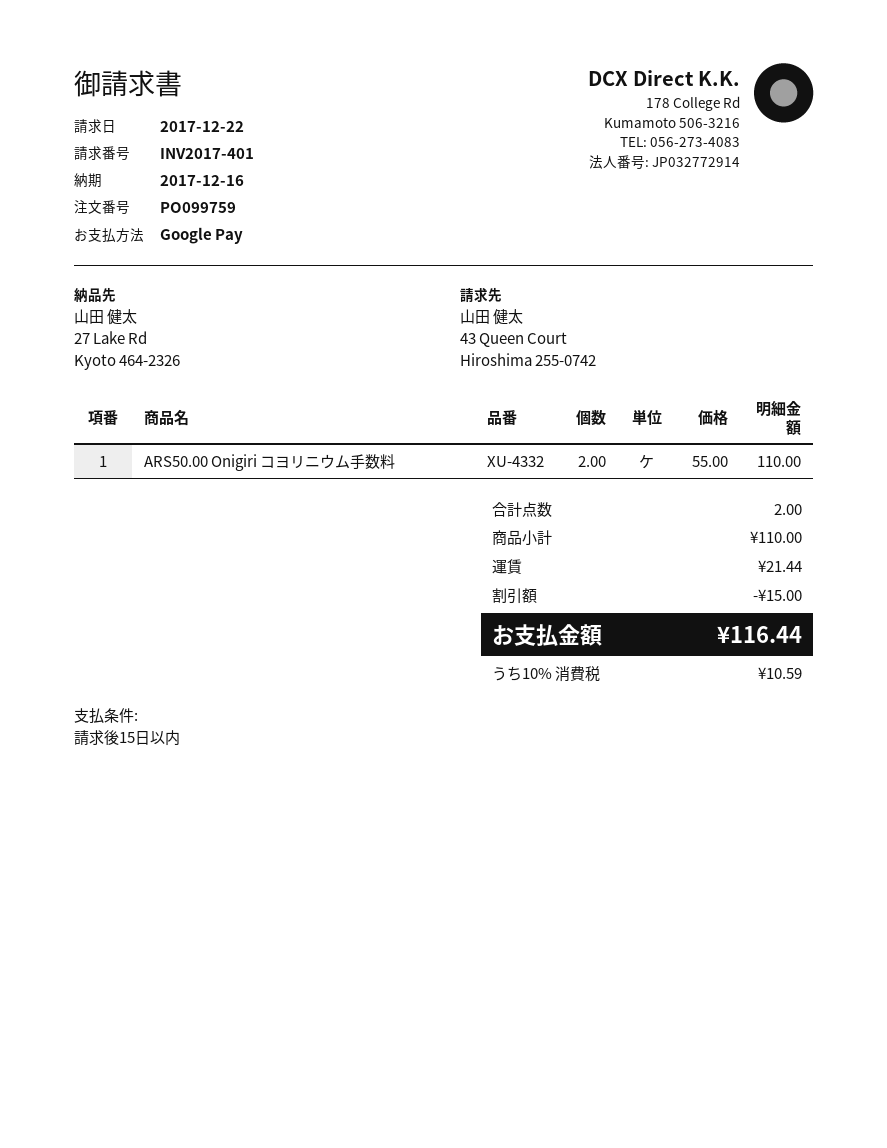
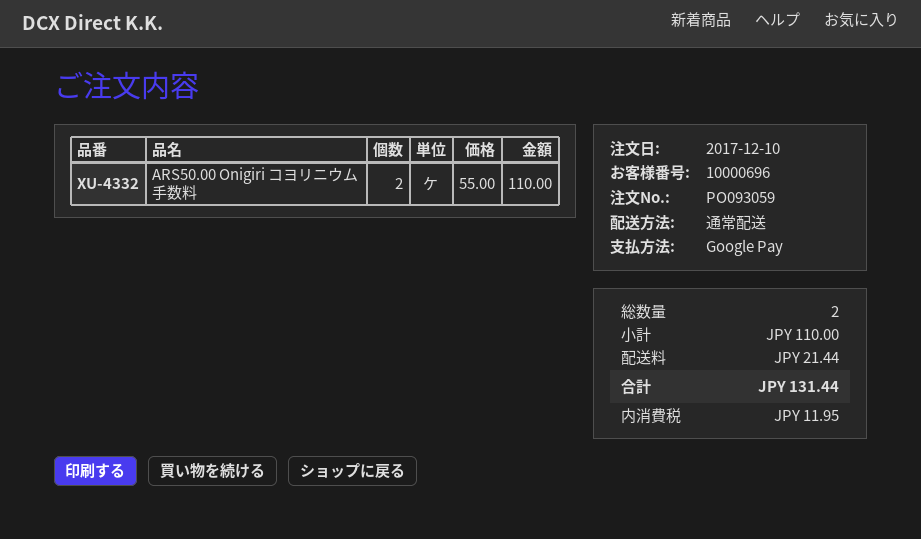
order number: PO099759 -> PO093059
discount: 15.00 -> none
tax: 10.59 -> 11.95
total: 116.44 -> 131.44

